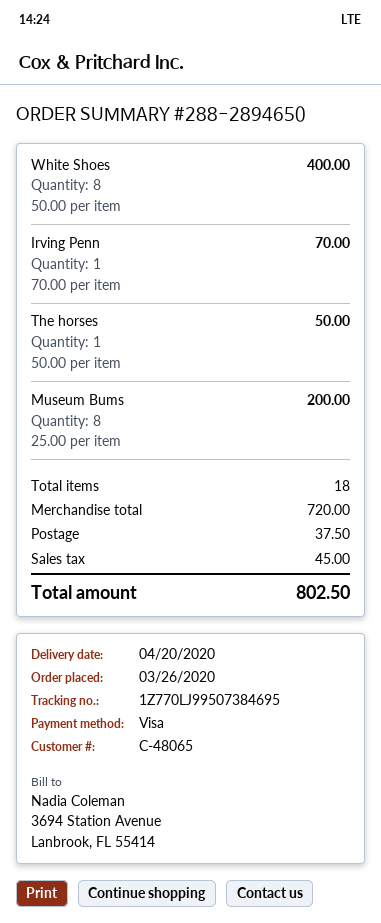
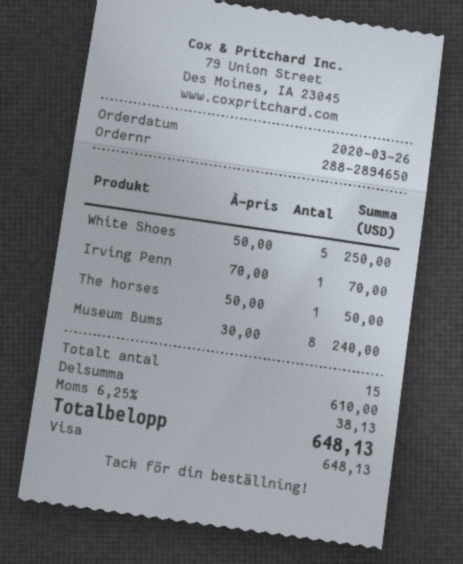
White Shoes: 8 x 50.00 = 400.00 -> 5 x 50.00 = 250.00
Museum Bums: 8 x 25.00 = 200.00 -> 8 x 30.00 = 240.00
total quantity: 18 -> 15
subtotal: 720.00 -> 610.00
shipping: 37.50 -> none
tax: 45.00 -> 38.13
total: 802.50 -> 648.13

